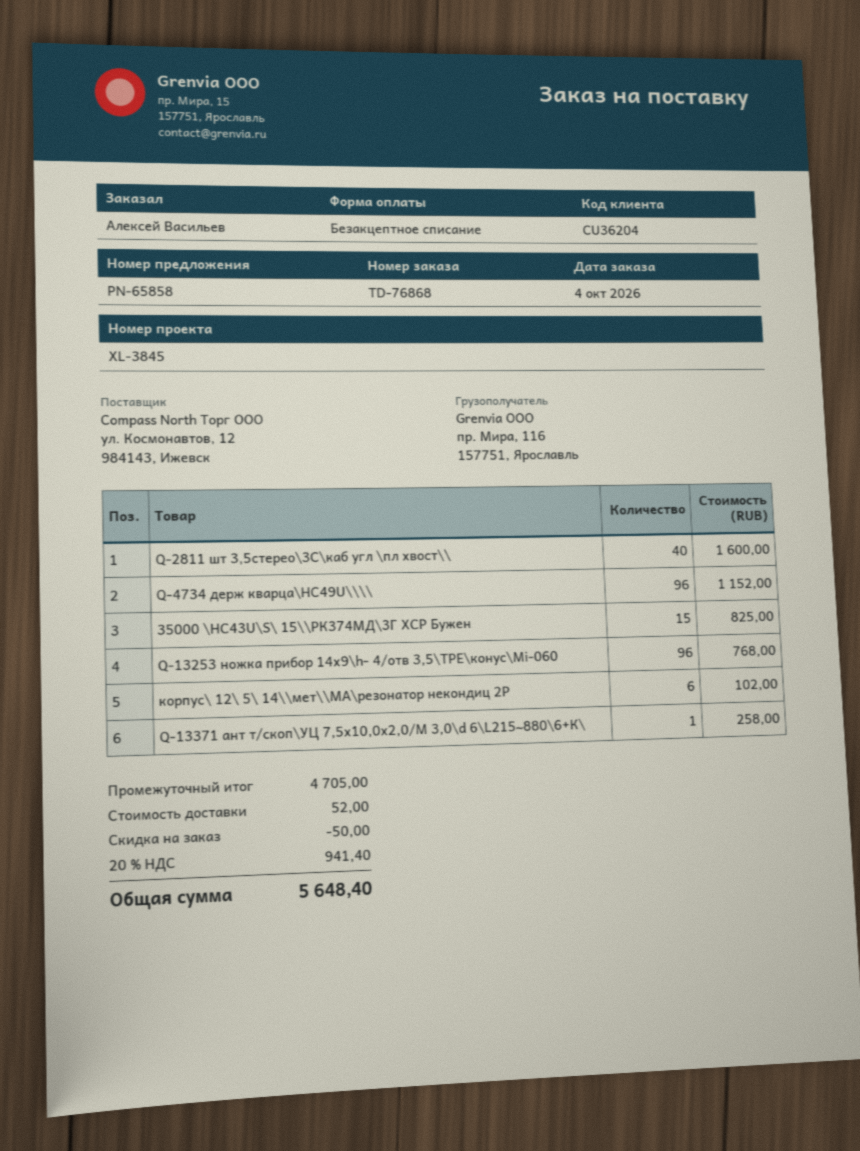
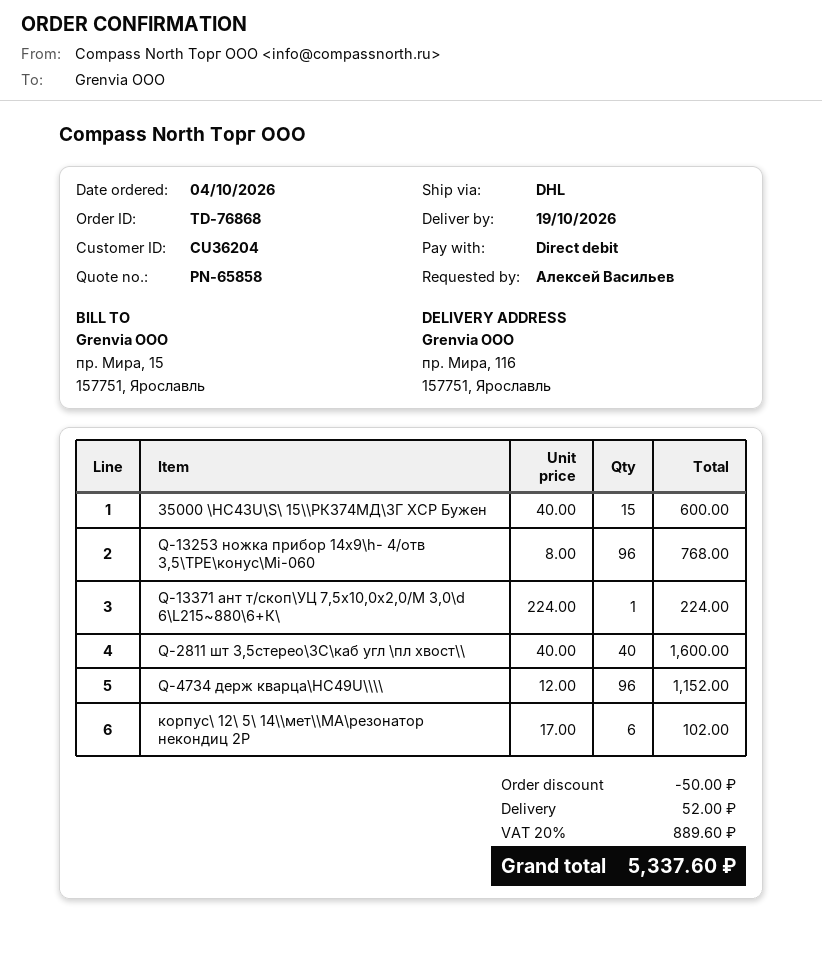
35000 \HC43U\S\ 15\\РК374МД\3Г ХСР Бужен: 15 for 825.00 -> 15 for 600.00
Q-13371 ант т/скоп\УЦ 7,5x10,0x2,0/M 3,0\d 6\L215~880\6+К\: 1 for 258.00 -> 1 for 224.00
tax: 20% = 941.40 -> 20% = 889.60
total: 5648.40 -> 5337.60

